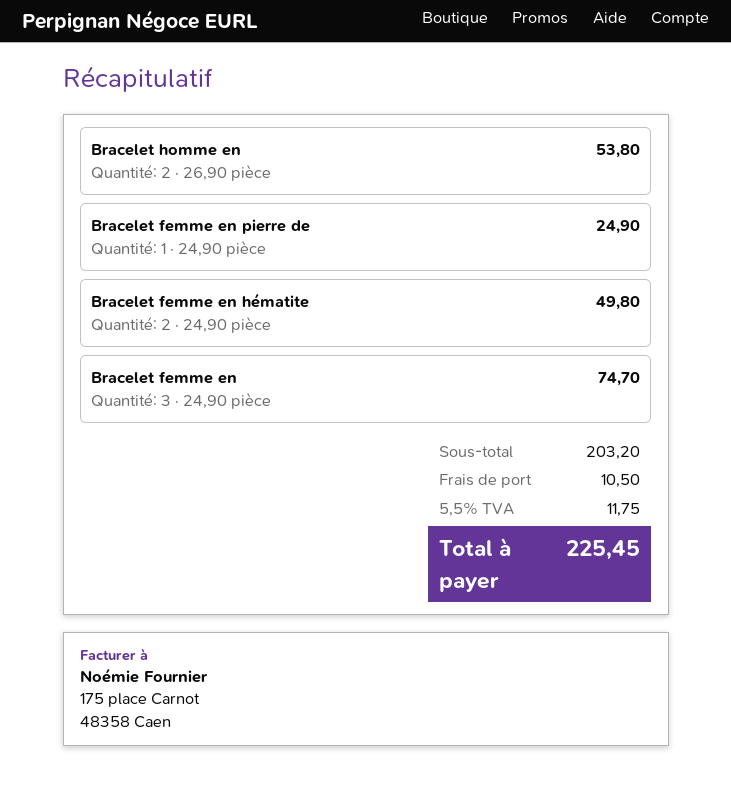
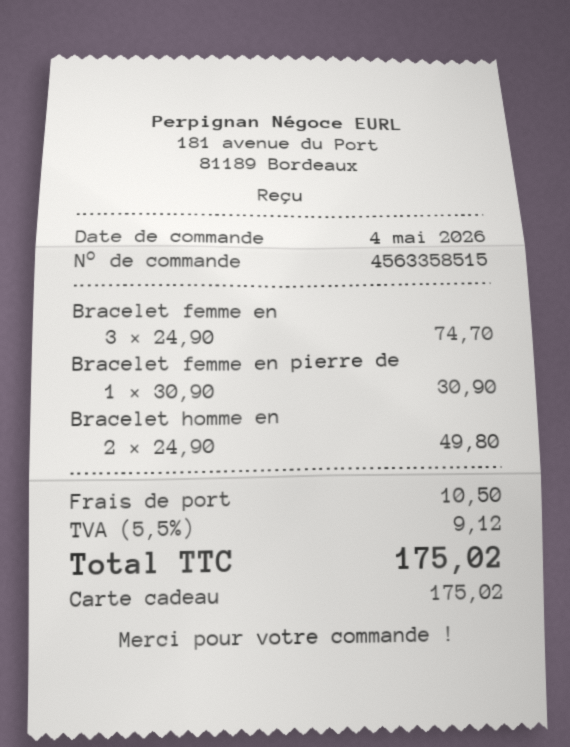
Bracelet homme en: 2 x 26.90 = 53.80 -> 2 x 24.90 = 49.80
Bracelet femme en pierre de: 1 x 24.90 = 24.90 -> 1 x 30.90 = 30.90
Bracelet femme en hématite: 2 x 24.90 = 49.80 -> none
tax: 5.5% = 11.75 -> 5.5% = 9.12
total: 225.45 -> 175.02

